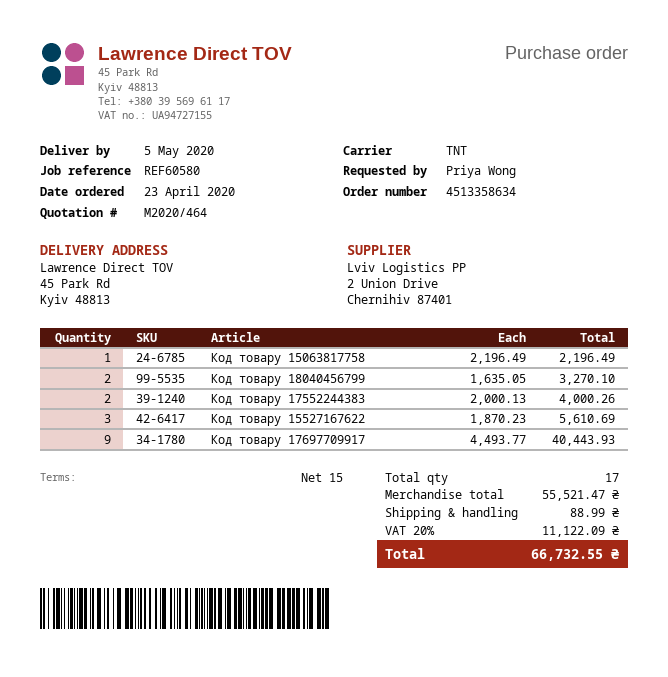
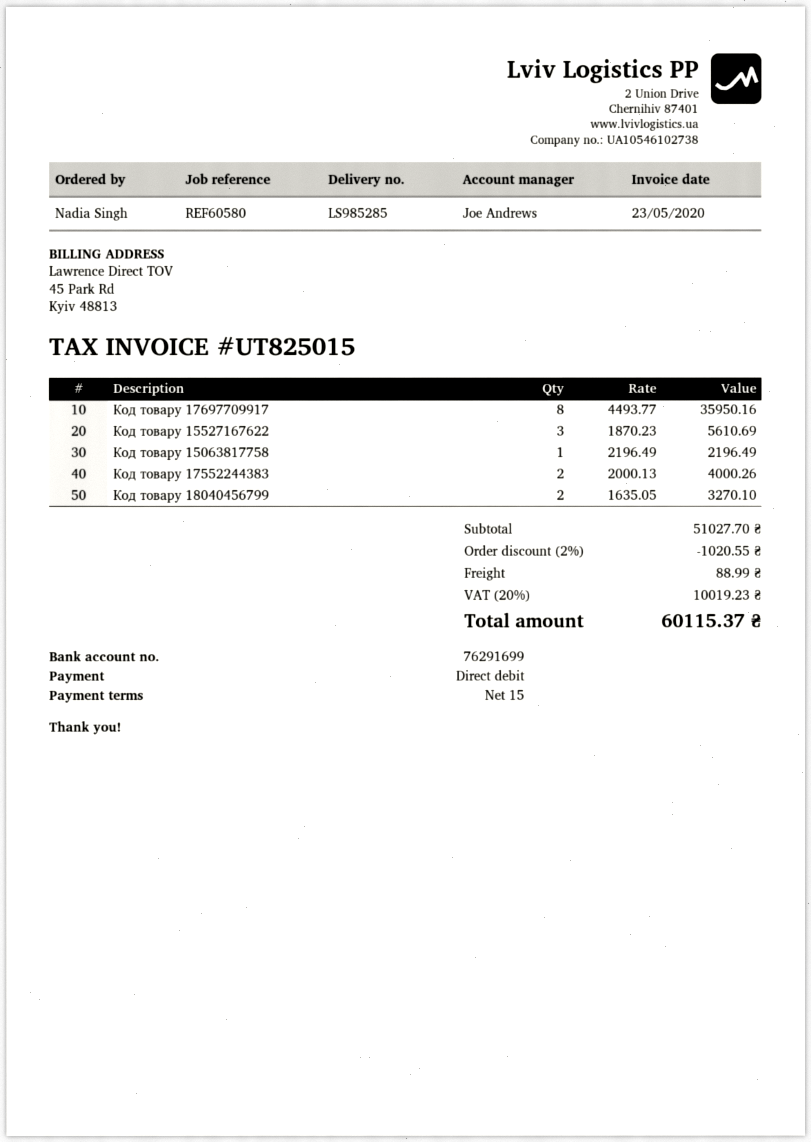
ordered by: Priya Wong -> Nadia Singh
Код товару 17697709917: 9 x 4493.77 = 40443.93 -> 8 x 4493.77 = 35950.16
subtotal: 55521.47 -> 51027.70
discount: none -> 2% = 1020.55
tax: 20% = 11122.09 -> 20% = 10019.23
total: 66732.55 -> 60115.37

